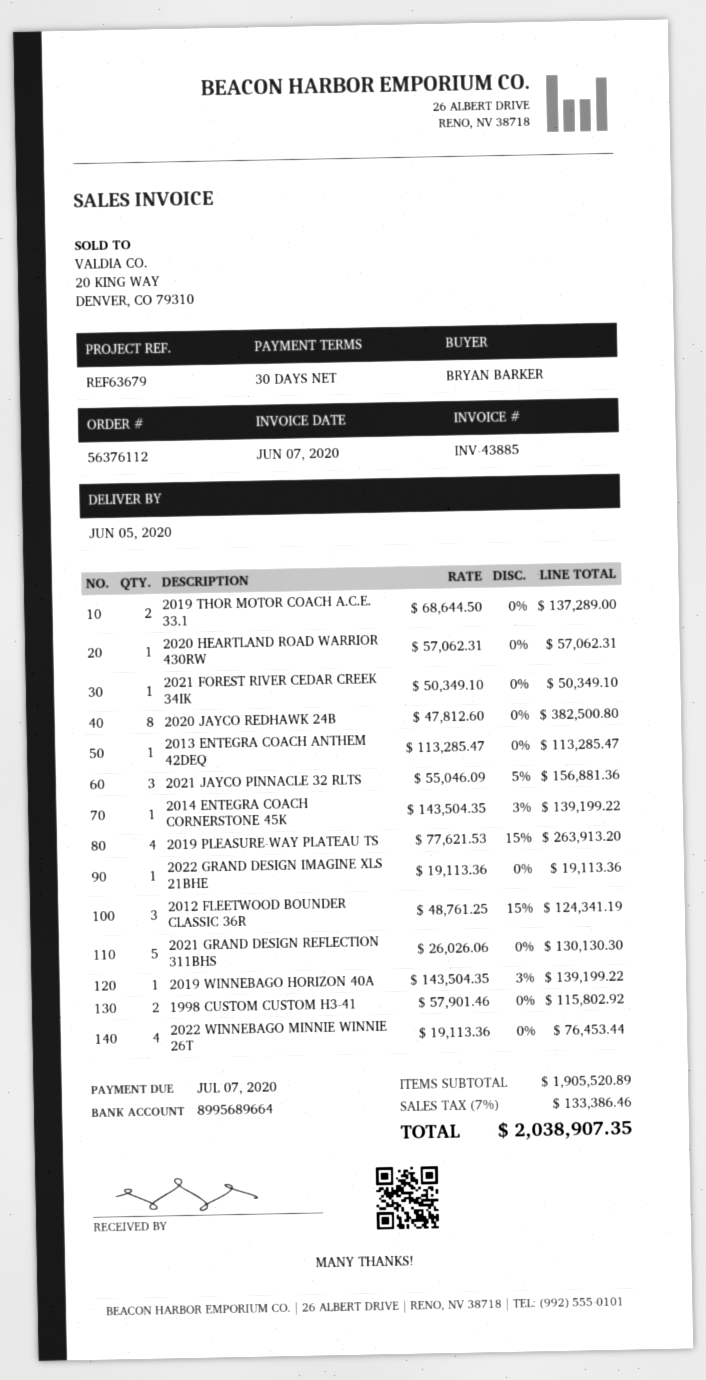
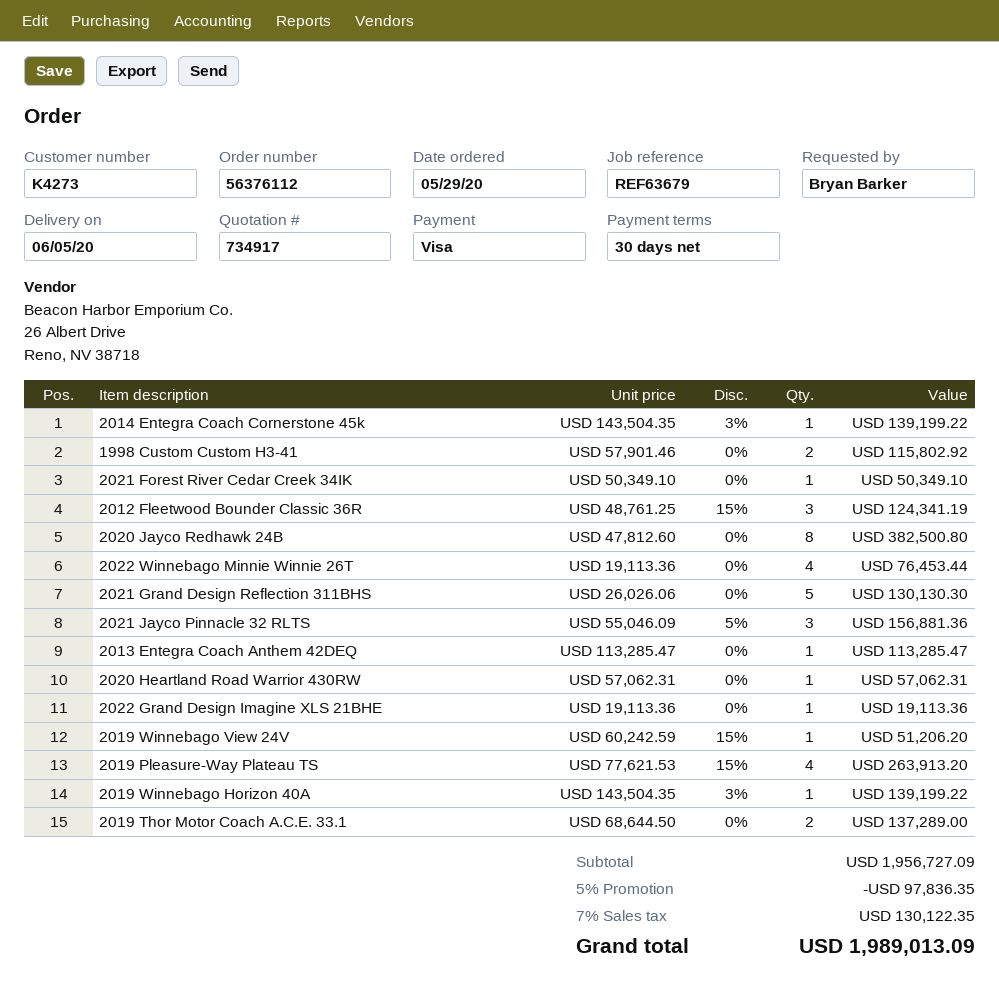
2019 Winnebago View 24V: none -> 1 x 60242.59 - 15% = 51206.20
subtotal: 1905520.89 -> 1956727.09
discount: none -> 5% = 97836.35
tax: 7% = 133386.46 -> 7% = 130122.35
total: 2038907.35 -> 1989013.09

